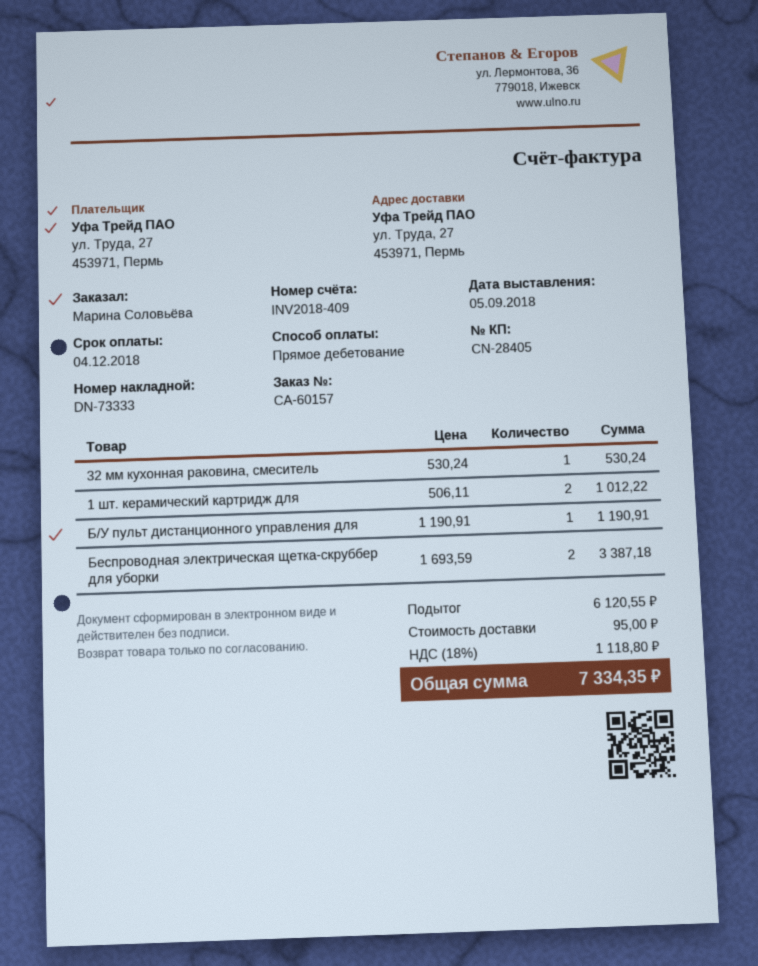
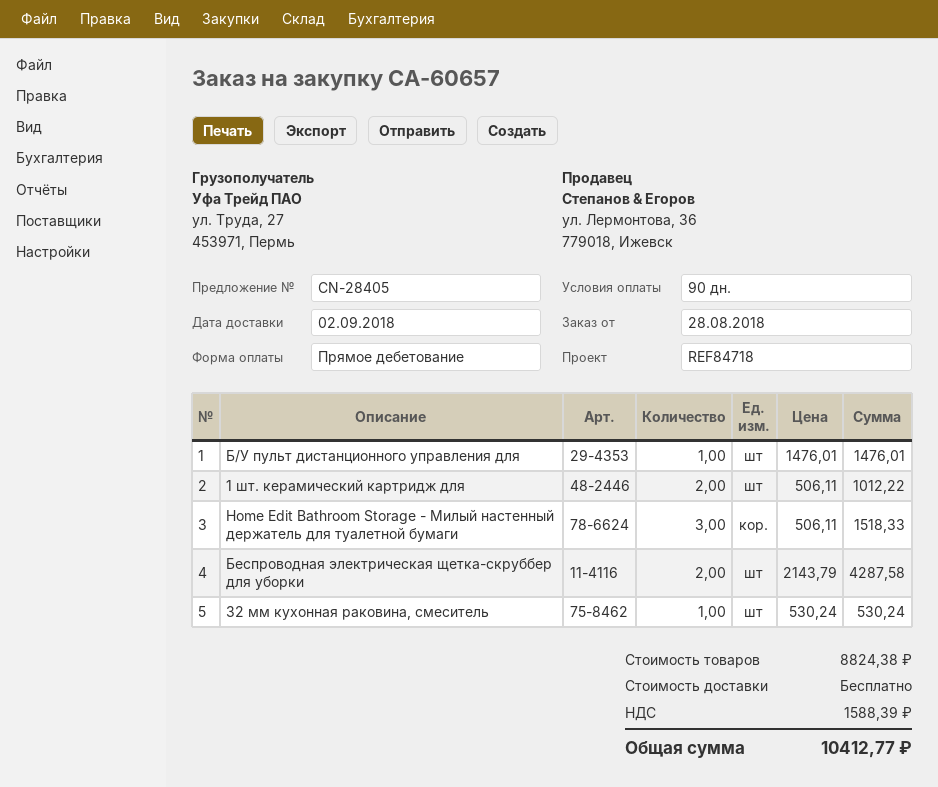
order number: CA-60157 -> CA-60657
Б/У пульт дистанционного управления для: 1 x 1190.91 = 1190.91 -> 1 x 1476.01 = 1476.01
Беспроводная электрическая щетка-скруббер для уборки: 2 x 1693.59 = 3387.18 -> 2 x 2143.79 = 4287.58
Home Edit Bathroom Storage - Милый настенный держатель для туалетной бумаги: none -> 3 x 506.11 = 1518.33
subtotal: 6120.55 -> 8824.38
shipping: 95.00 -> 0.00
tax: 1118.80 -> 1588.39
total: 7334.35 -> 10412.77

